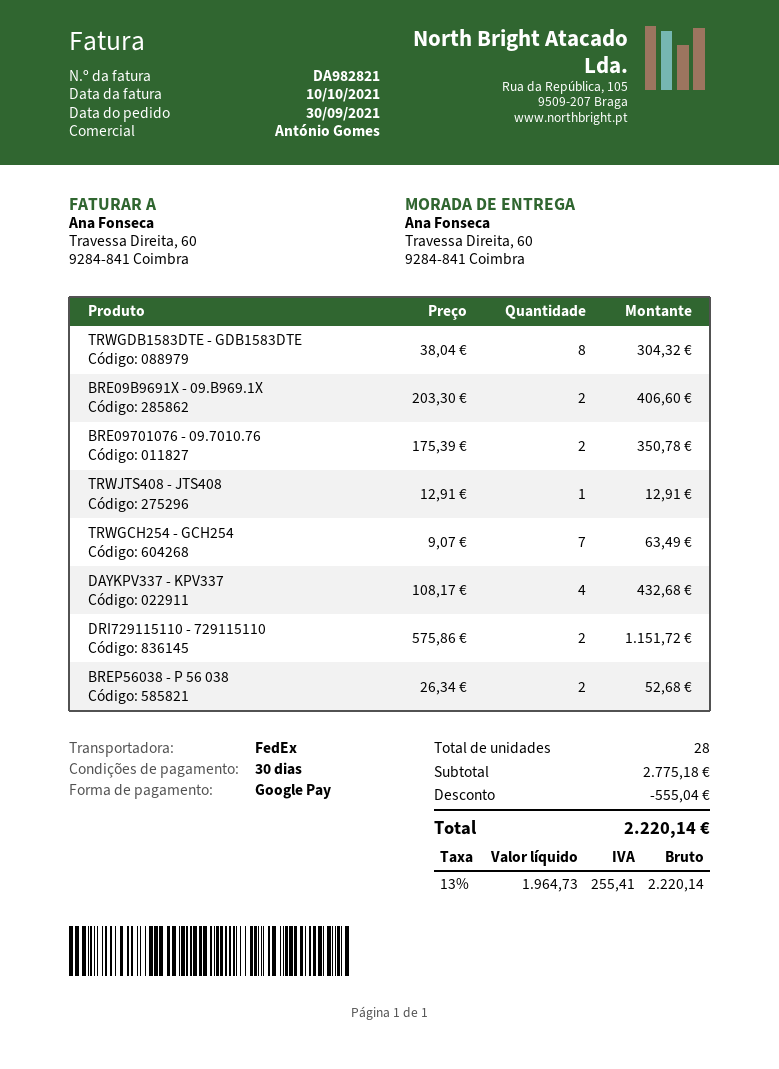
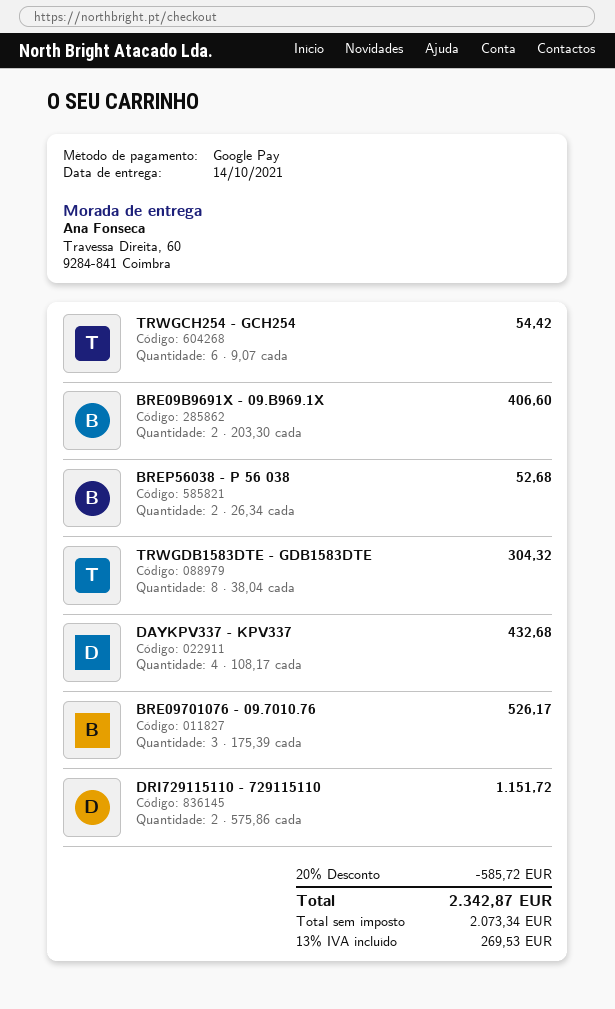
BRE09701076 - 09.7010.76: 2 x 175.39 = 350.78 -> 3 x 175.39 = 526.17
TRWJTS408 - JTS408: 1 x 12.91 = 12.91 -> none
TRWGCH254 - GCH254: 7 x 9.07 = 63.49 -> 6 x 9.07 = 54.42
discount: 555.04 -> 585.72
net: 1964.73 -> 2073.34
tax: 13% = 255.41 -> 13% = 269.53
total: 2220.14 -> 2342.87

